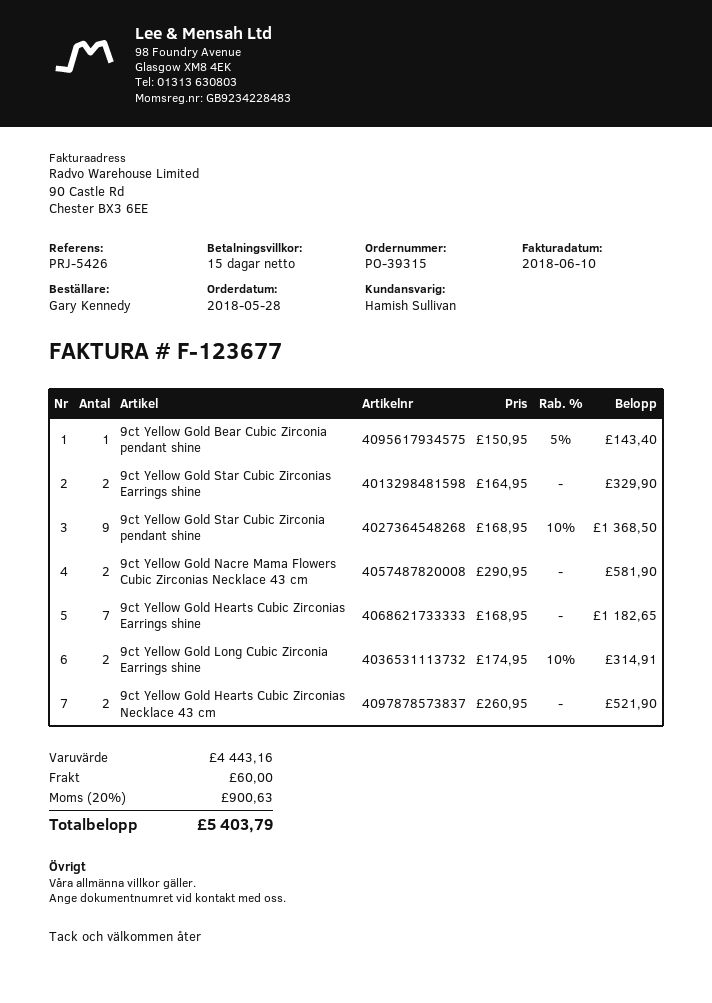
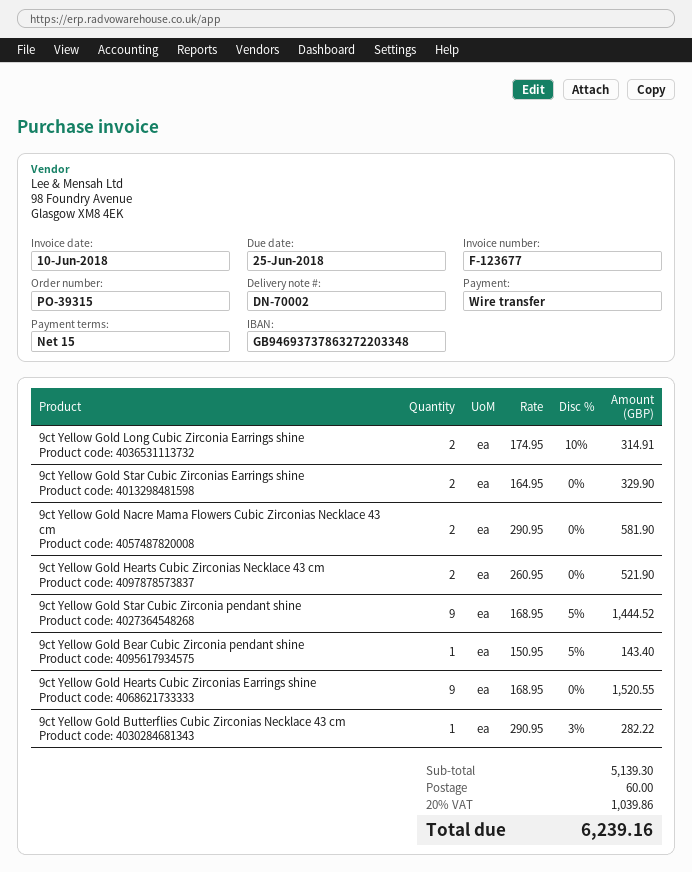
9ct Yellow Gold Star Cubic Zirconia pendant shine: 9 x 168.95 - 10% = 1368.50 -> 9 x 168.95 - 5% = 1444.52
9ct Yellow Gold Hearts Cubic Zirconias Earrings shine: 7 x 168.95 = 1182.65 -> 9 x 168.95 = 1520.55
9ct Yellow Gold Butterflies Cubic Zirconias Necklace 43 cm: none -> 1 x 290.95 - 3% = 282.22
subtotal: 4443.16 -> 5139.30
tax: 20% = 900.63 -> 20% = 1039.86
total: 5403.79 -> 6239.16

